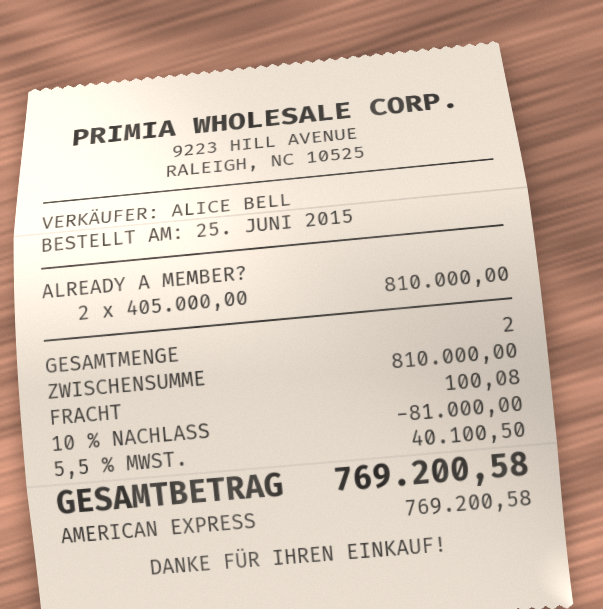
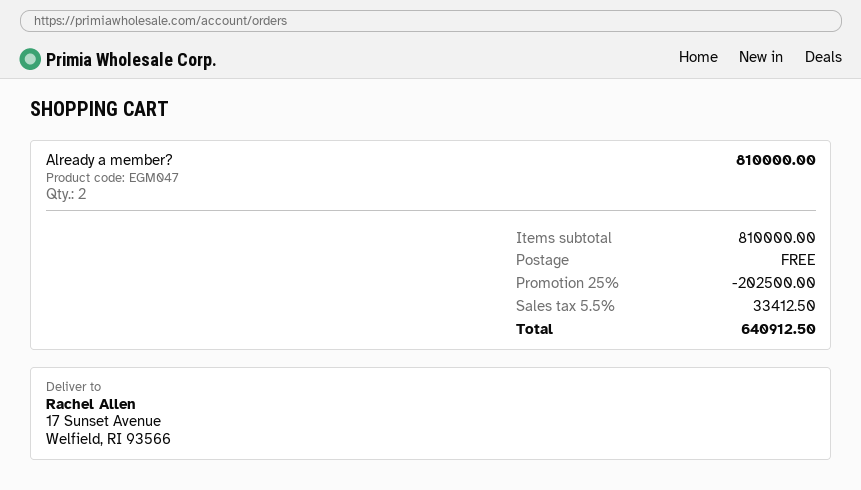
discount: 10% = 81000.00 -> 25% = 202500.00
shipping: 100.08 -> 0.00
tax: 5.5% = 40100.50 -> 5.5% = 33412.50
total: 769200.58 -> 640912.50

